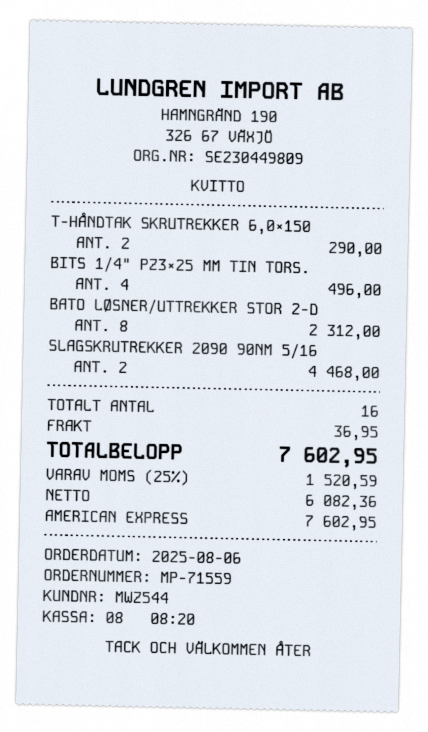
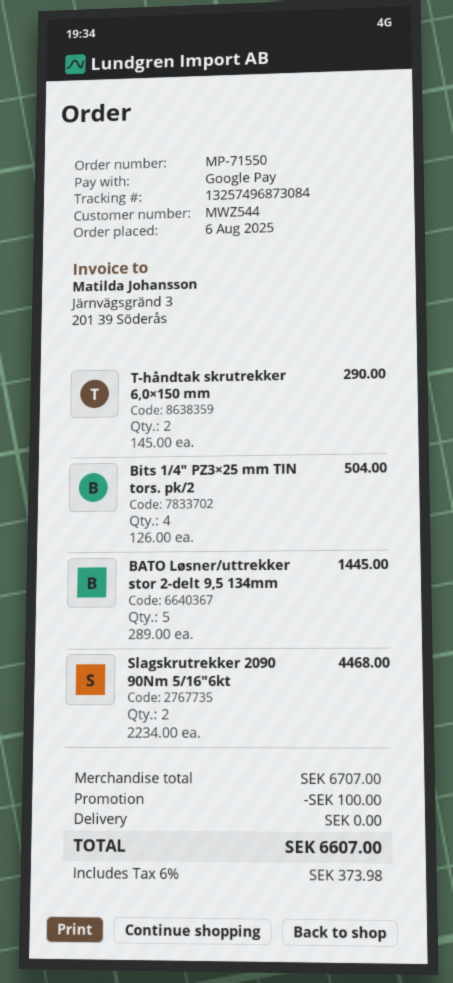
order number: MP-71559 -> MP-71550
payment method: American Express -> Google Pay
BITS 1/4" PZ3×25 MM TIN TORS.: 4 for 496.00 -> 4 for 504.00
BATO LØSNER/UTTREKKER STOR 2-D: 8 for 2312.00 -> 5 for 1445.00
discount: none -> 100.00
shipping: 36.95 -> 0.00
tax: 25% = 1520.59 -> 6% = 373.98
total: 7602.95 -> 6607.00

